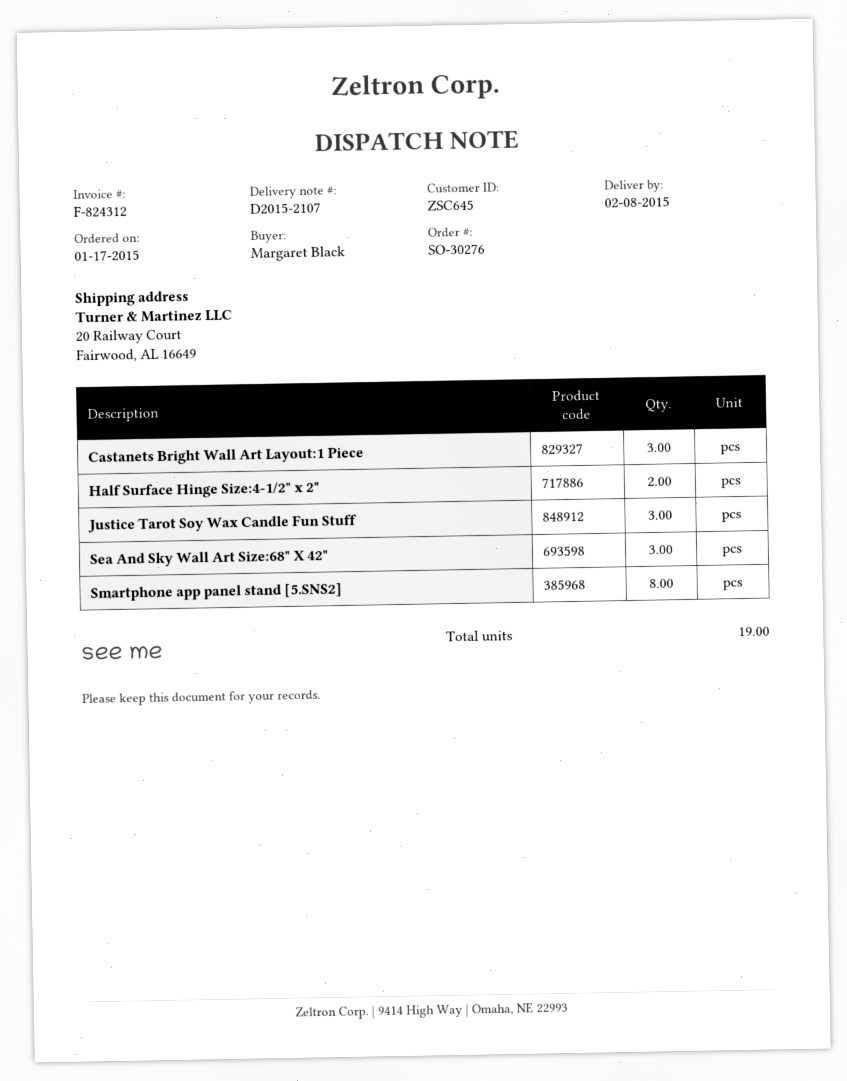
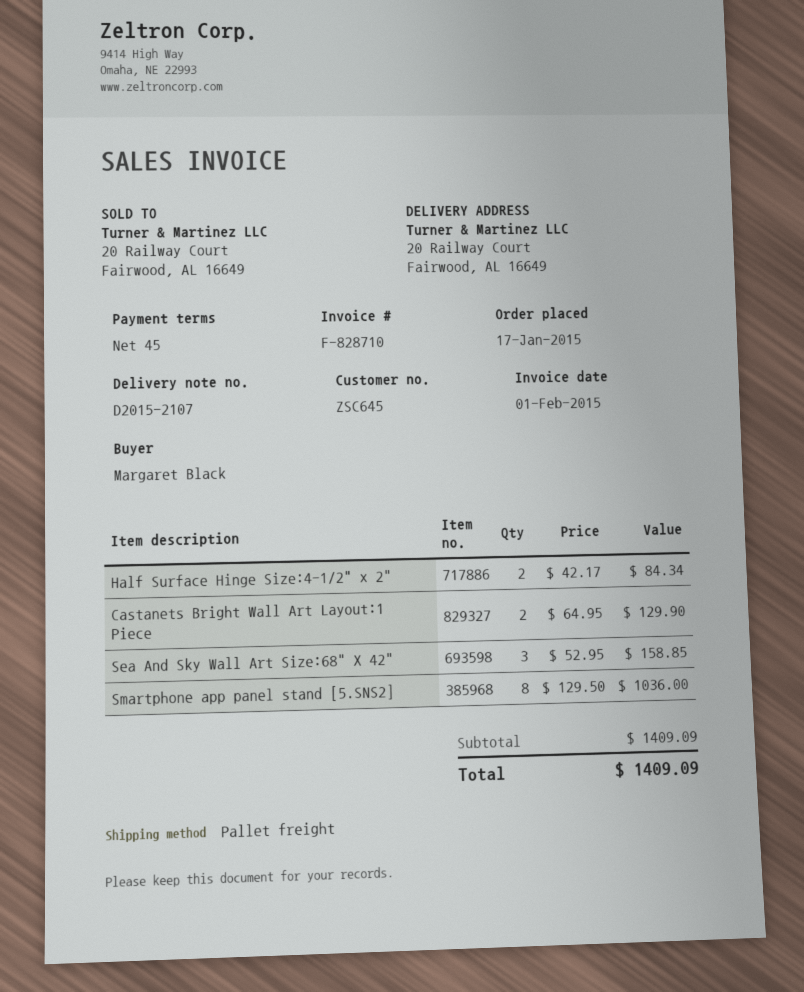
invoice number: F-824312 -> F-828710
Castanets Bright Wall Art Layout:1 Piece: 3 -> 2
Justice Tarot Soy Wax Candle Fun Stuff: 3 -> none

